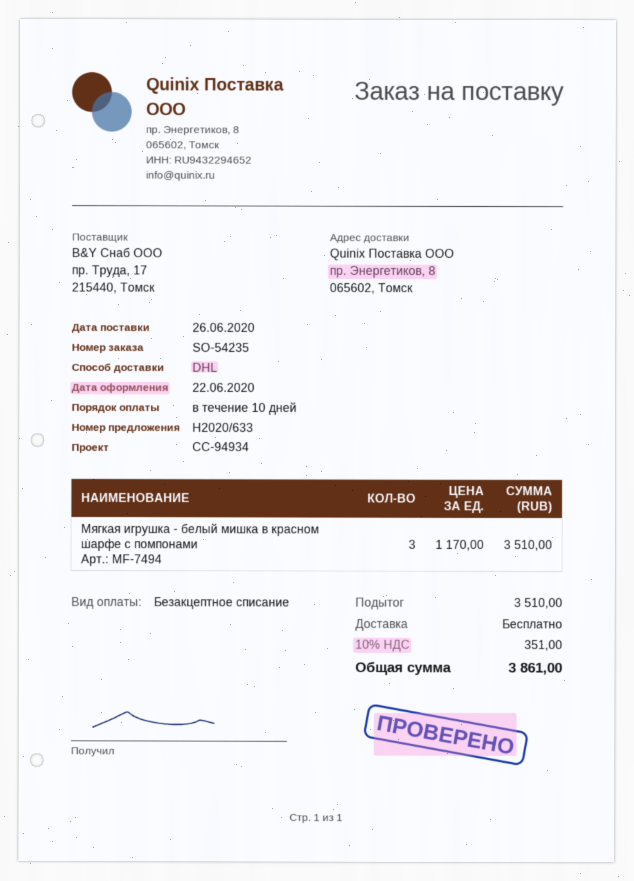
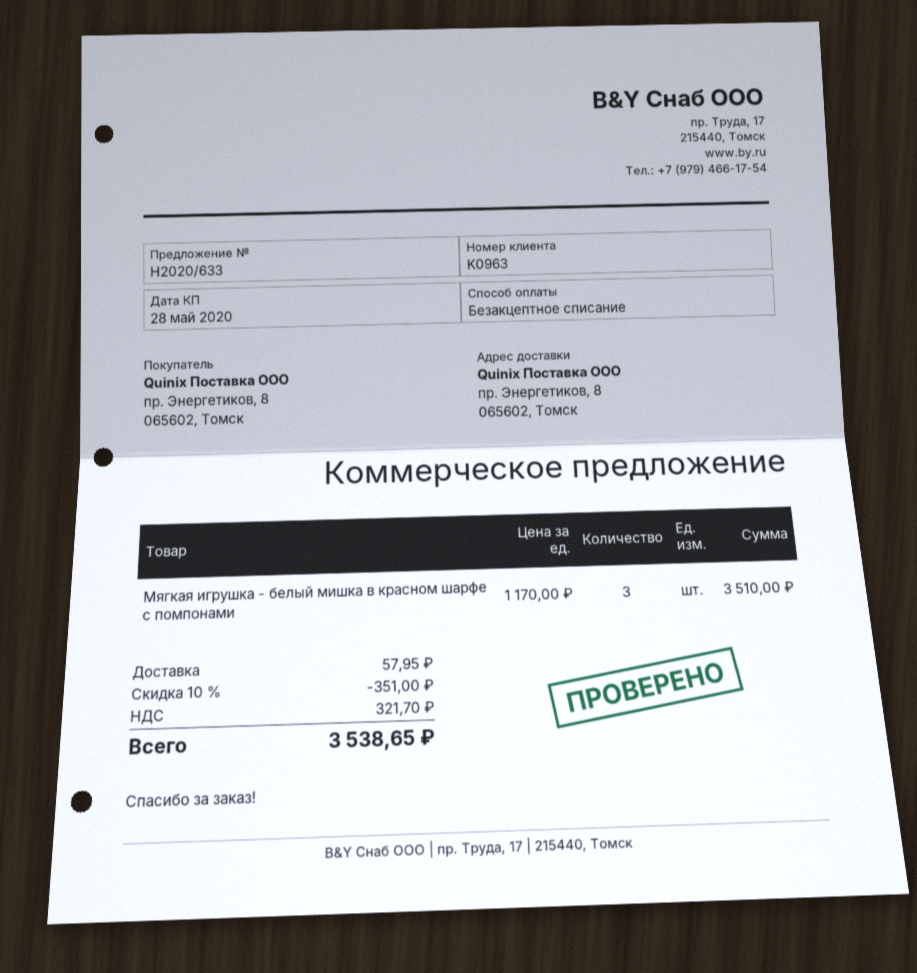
discount: none -> 10% = 351.00
shipping: 0.00 -> 57.95
tax: 351.00 -> 321.70
total: 3861.00 -> 3538.65

